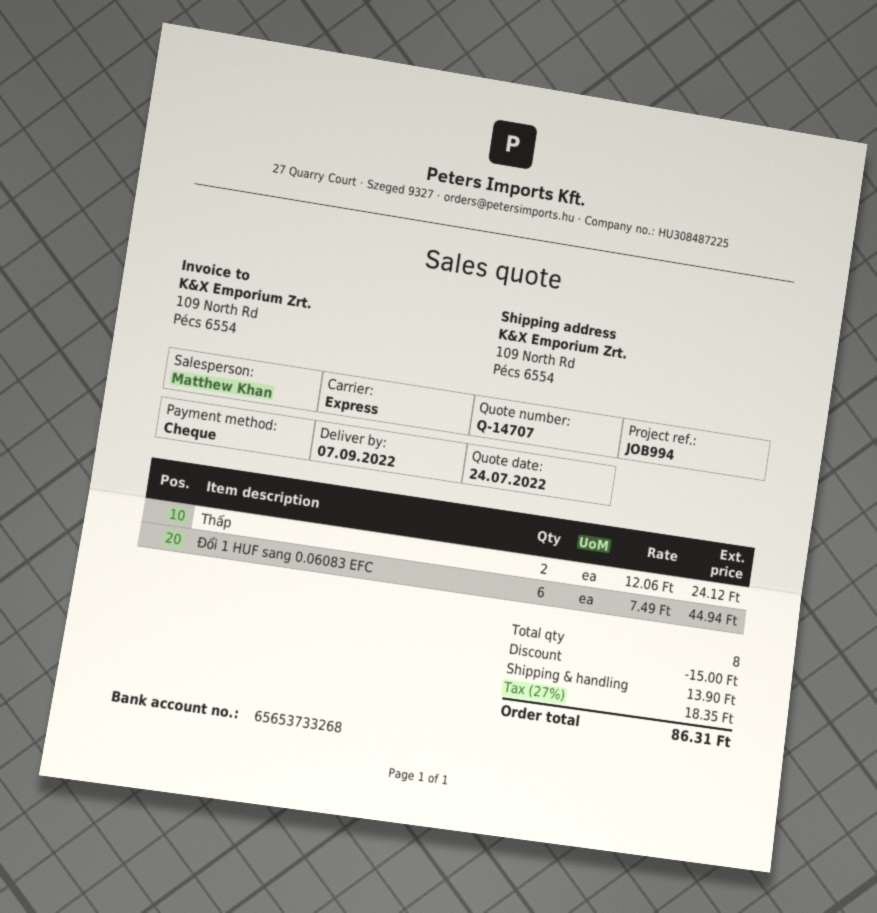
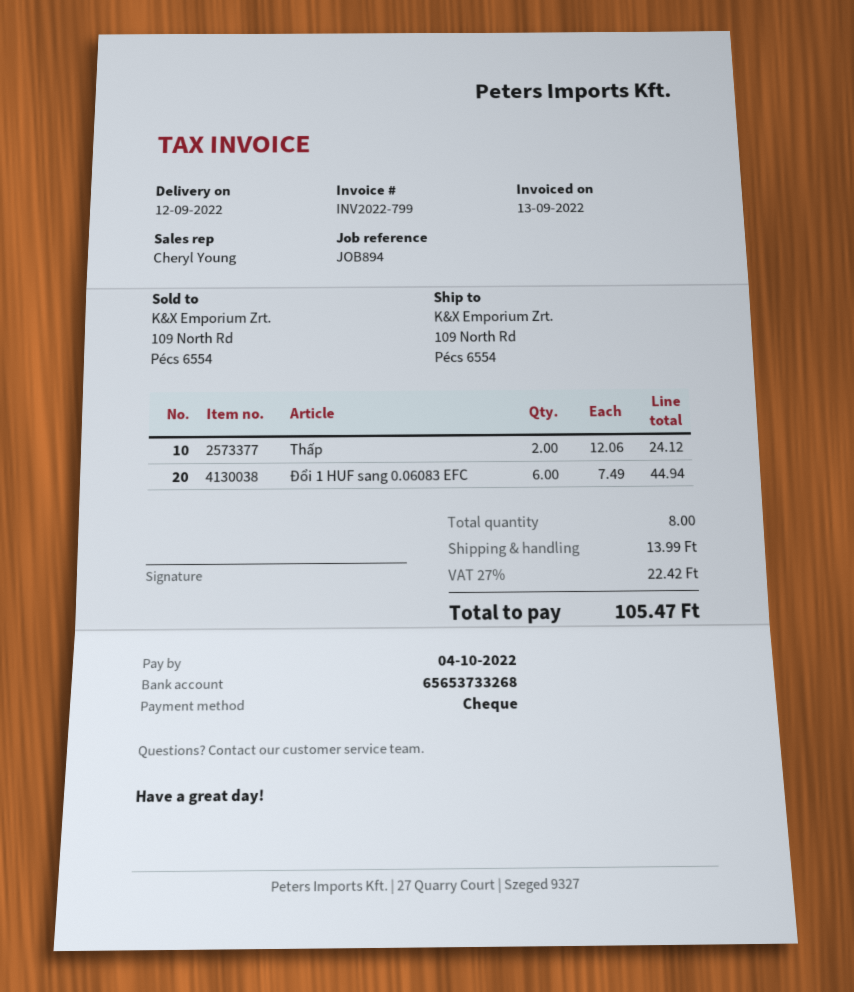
delivery date: 2022-09-07 -> 2022-09-12
reference: JOB994 -> JOB894
sales rep: Matthew Khan -> Cheryl Young
discount: 15.00 -> none
shipping: 13.90 -> 13.99
tax: 27% = 18.35 -> 27% = 22.42
total: 86.31 -> 105.47

